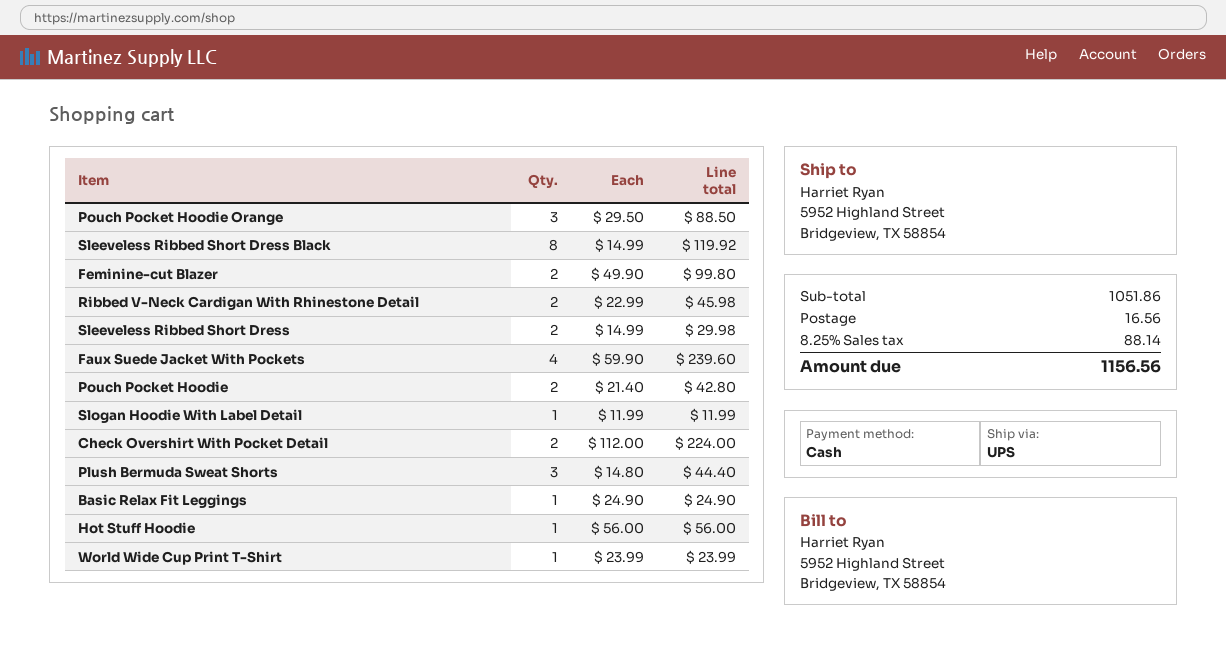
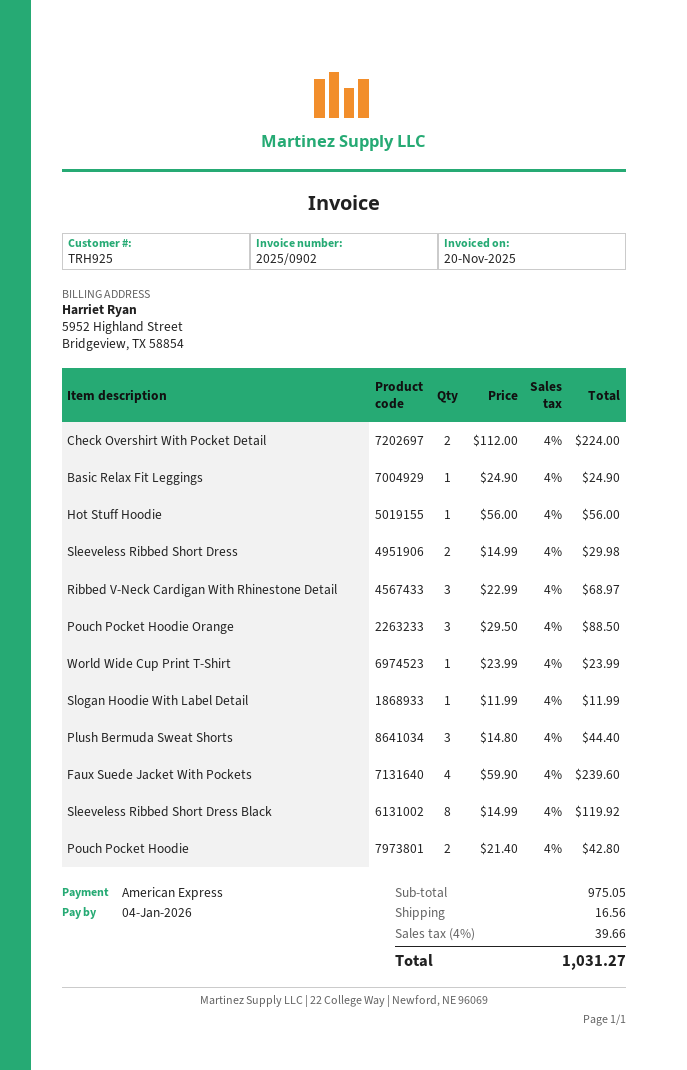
payment method: cash -> American Express
Feminine-cut Blazer: 2 x 49.90 = 99.80 -> none
Ribbed V-Neck Cardigan With Rhinestone Detail: 2 x 22.99 = 45.98 -> 3 x 22.99 = 68.97
subtotal: 1051.86 -> 975.05
tax: 8.25% = 88.14 -> 4% = 39.66
total: 1156.56 -> 1031.27

